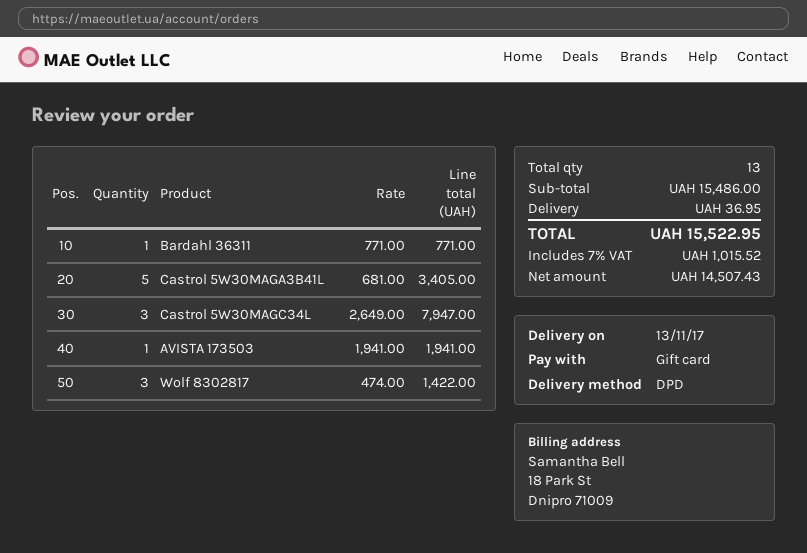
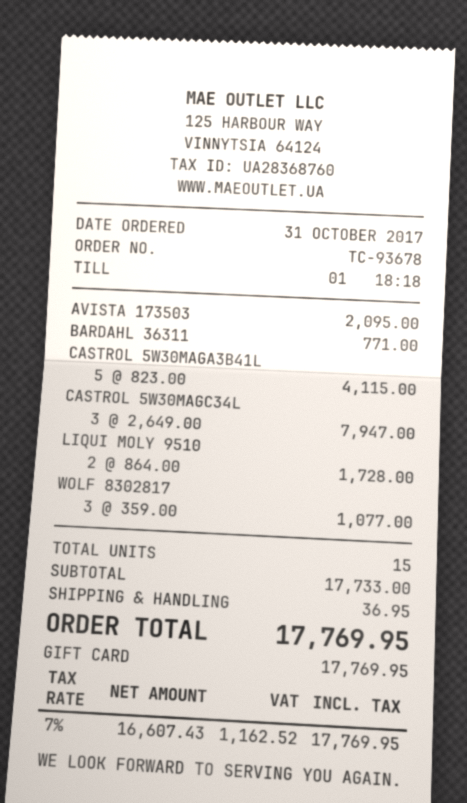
Castrol 5W30MAGA3B41L: 5 x 681.00 = 3405.00 -> 5 x 823.00 = 4115.00
AVISTA 173503: 1 x 1941.00 = 1941.00 -> 1 x 2095.00 = 2095.00
Wolf 8302817: 3 x 474.00 = 1422.00 -> 3 x 359.00 = 1077.00
LIQUI MOLY 9510: none -> 2 x 864.00 = 1728.00
total quantity: 13 -> 15
subtotal: 15486.00 -> 17733.00
net: 14507.43 -> 16607.43
tax: 7% = 1015.52 -> 7% = 1162.52
total: 15522.95 -> 17769.95

